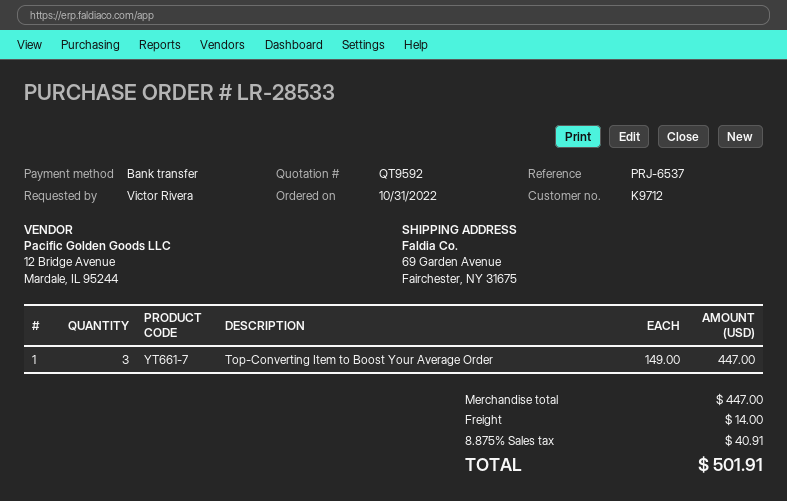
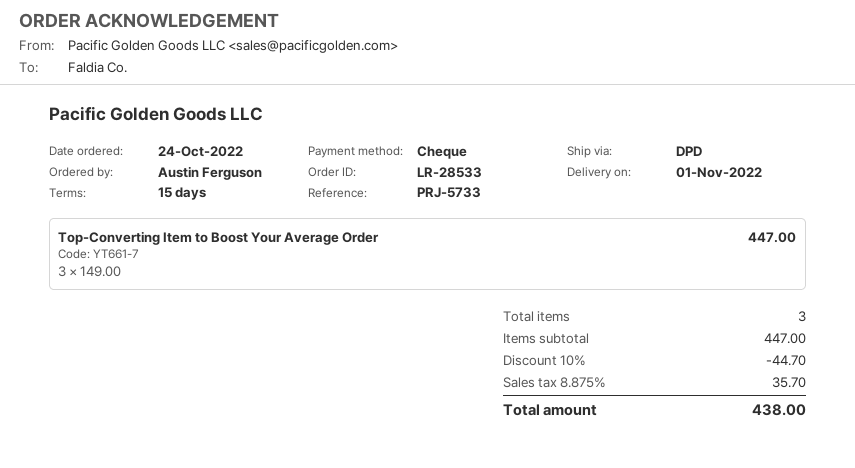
order date: 2022-10-31 -> 2022-10-24
reference: PRJ-6537 -> PRJ-5733
ordered by: Victor Rivera -> Austin Ferguson
payment method: bank transfer -> cheque
discount: none -> 10% = 44.70
shipping: 14.00 -> none
tax: 8.875% = 40.91 -> 8.875% = 35.70
total: 501.91 -> 438.00

